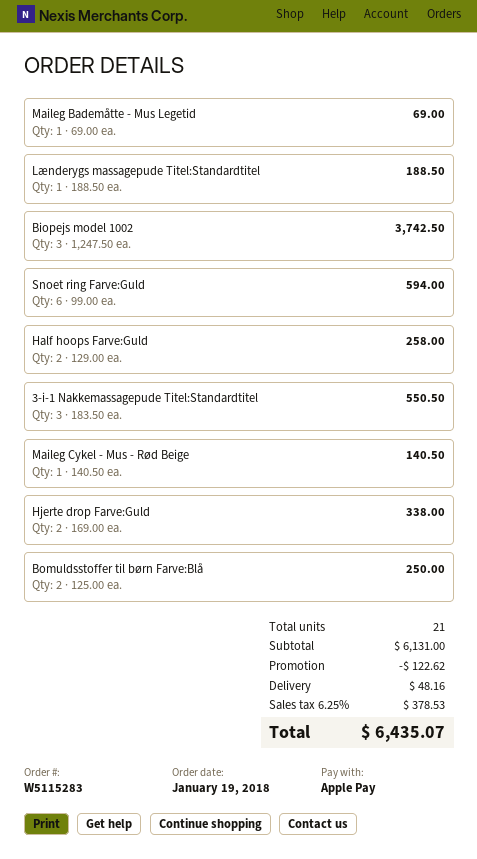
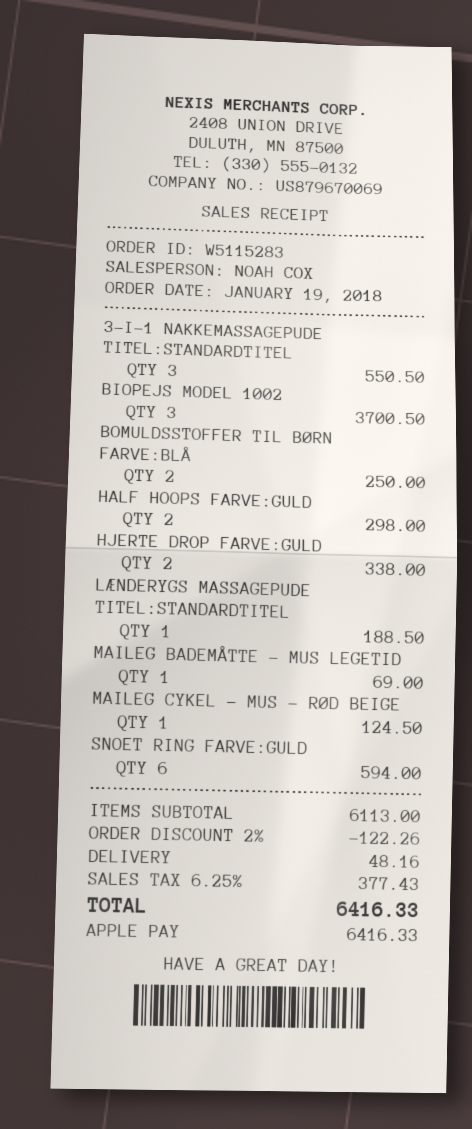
Biopejs model 1002: 3 for 3742.50 -> 3 for 3700.50
Half hoops Farve:Guld: 2 for 258.00 -> 2 for 298.00
Maileg Cykel - Mus - Rød Beige: 1 for 140.50 -> 1 for 124.50
subtotal: 6131.00 -> 6113.00
discount: 122.62 -> 122.26
tax: 6.25% = 378.53 -> 6.25% = 377.43
total: 6435.07 -> 6416.33

